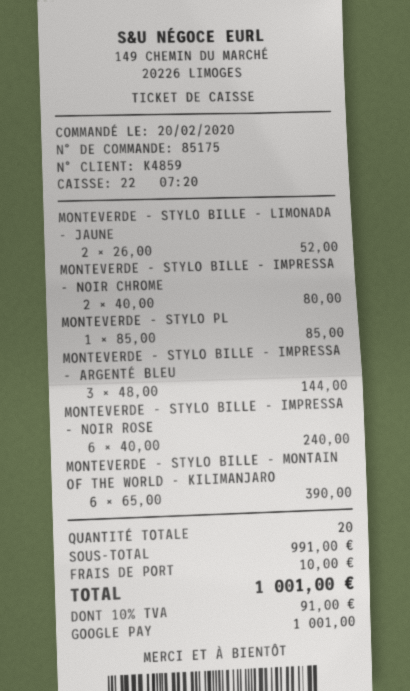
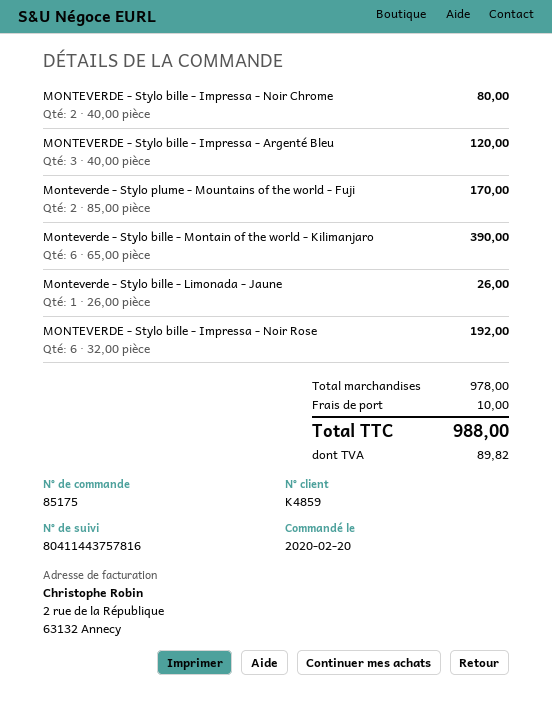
MONTEVERDE - STYLO BILLE - LIMONADA - JAUNE: 2 x 26.00 = 52.00 -> 1 x 26.00 = 26.00
MONTEVERDE - STYLO PL: 1 x 85.00 = 85.00 -> 2 x 85.00 = 170.00
MONTEVERDE - STYLO BILLE - IMPRESSA - ARGENTÉ BLEU: 3 x 48.00 = 144.00 -> 3 x 40.00 = 120.00
MONTEVERDE - STYLO BILLE - IMPRESSA - NOIR ROSE: 6 x 40.00 = 240.00 -> 6 x 32.00 = 192.00
subtotal: 991.00 -> 978.00
tax: 91.00 -> 89.82
total: 1001.00 -> 988.00

